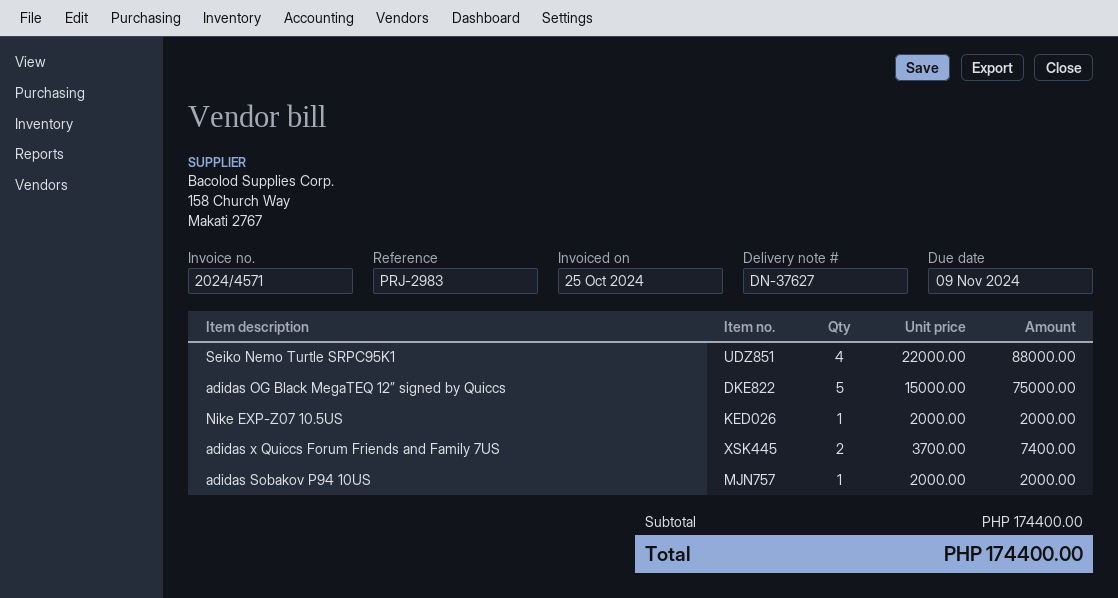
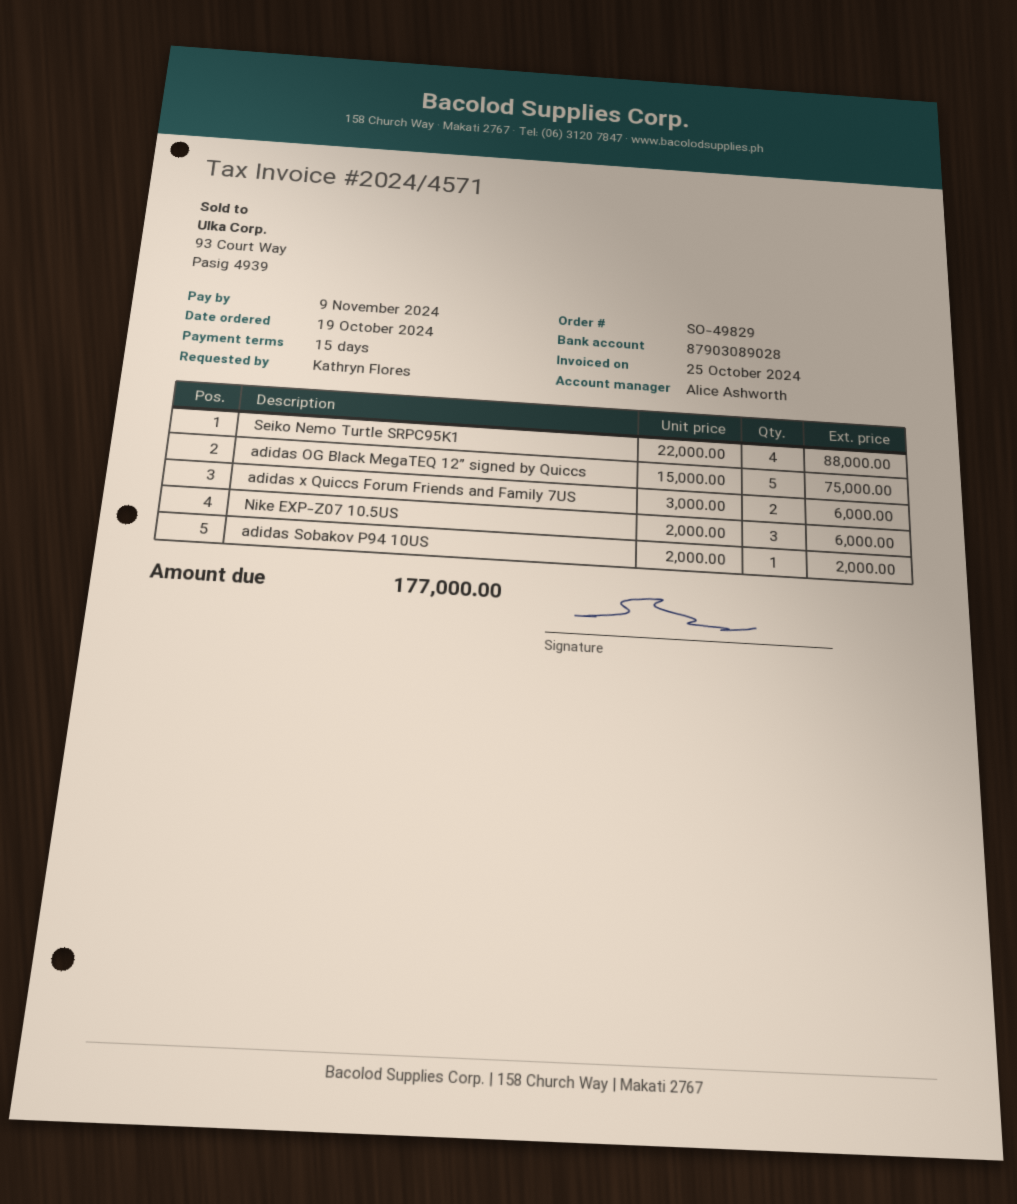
Nike EXP-Z07 10.5US: 1 x 2000.00 = 2000.00 -> 3 x 2000.00 = 6000.00
adidas x Quiccs Forum Friends and Family 7US: 2 x 3700.00 = 7400.00 -> 2 x 3000.00 = 6000.00
total: 174400.00 -> 177000.00

